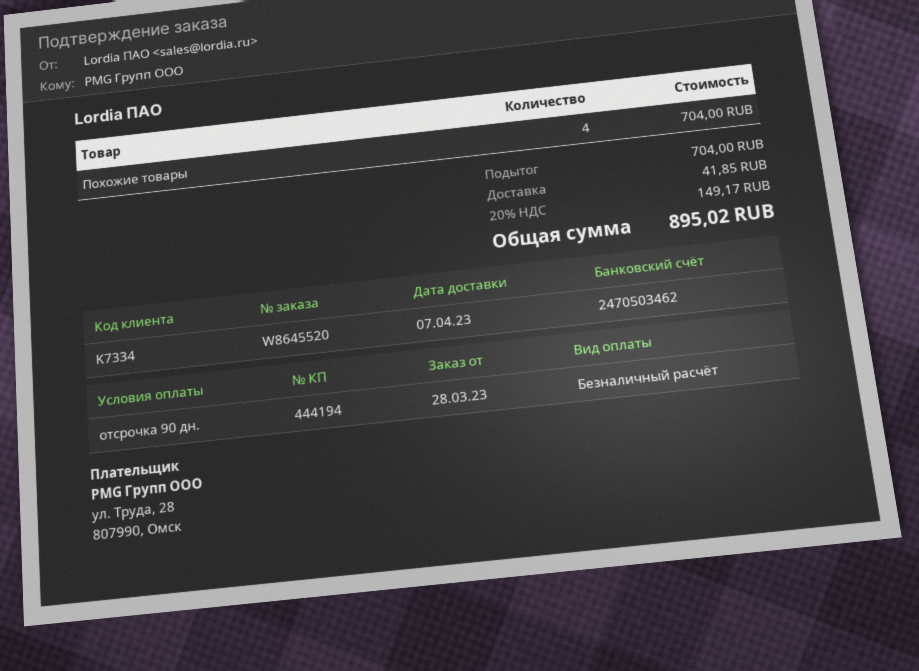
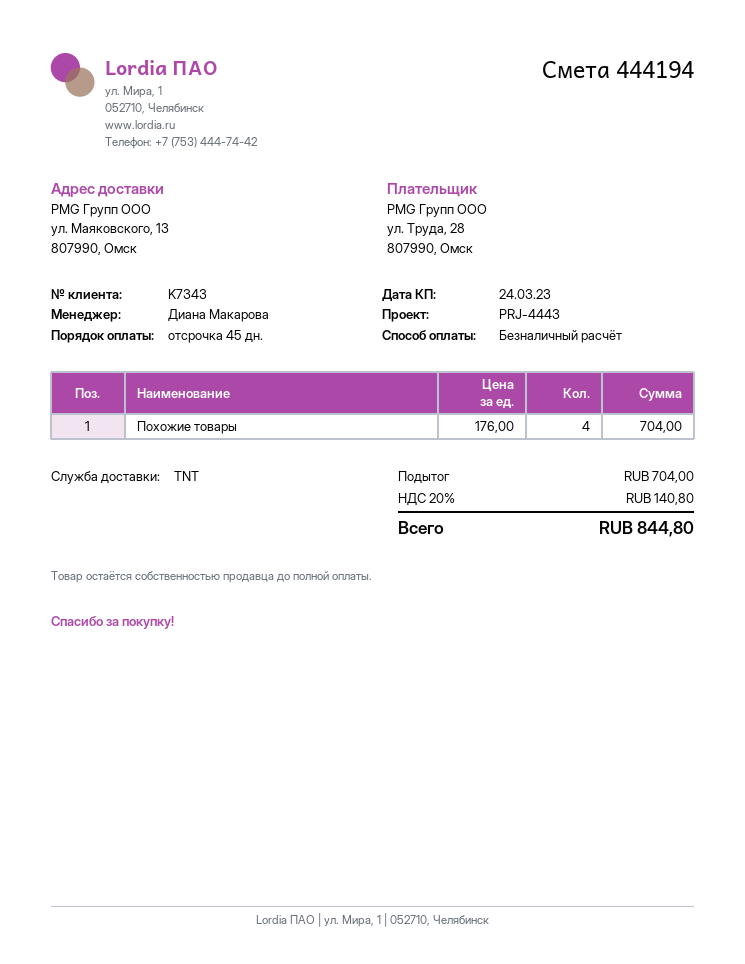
payment terms: 90 days -> 45 days
customer number: K7334 -> K7343
shipping: 41.85 -> none
tax: 20% = 149.17 -> 20% = 140.80
total: 895.02 -> 844.80

